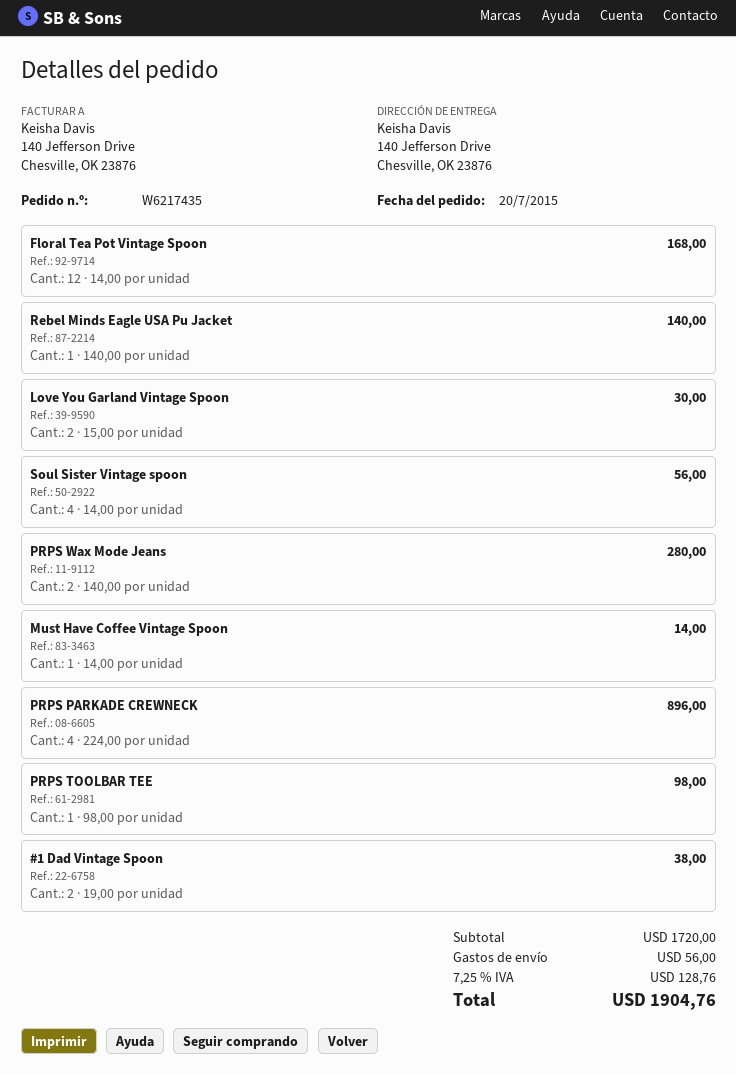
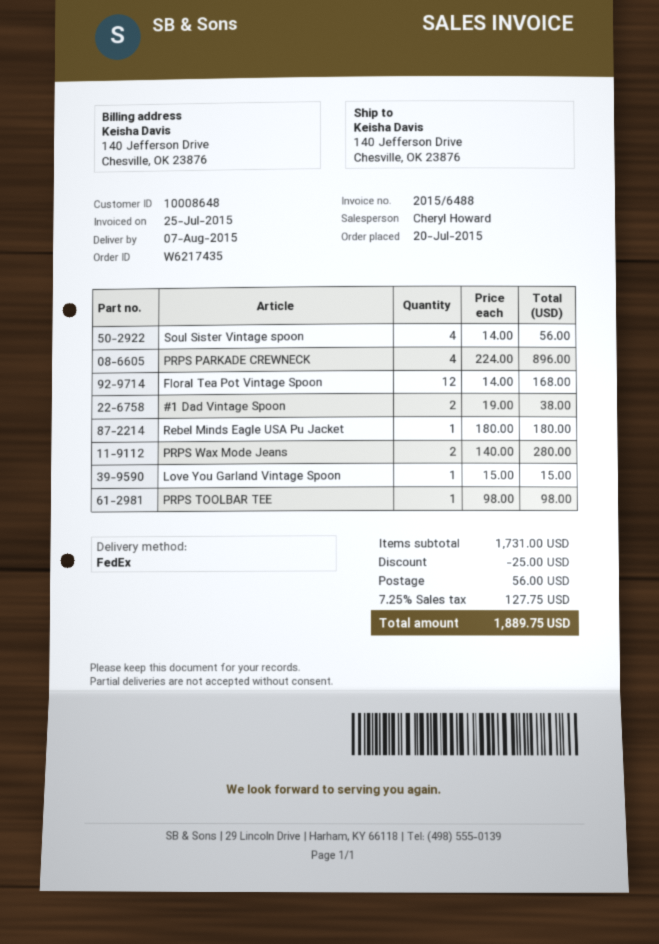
Rebel Minds Eagle USA Pu Jacket: 1 x 140.00 = 140.00 -> 1 x 180.00 = 180.00
Love You Garland Vintage Spoon: 2 x 15.00 = 30.00 -> 1 x 15.00 = 15.00
Must Have Coffee Vintage Spoon: 1 x 14.00 = 14.00 -> none
subtotal: 1720.00 -> 1731.00
discount: none -> 25.00
tax: 7.25% = 128.76 -> 7.25% = 127.75
total: 1904.76 -> 1889.75

